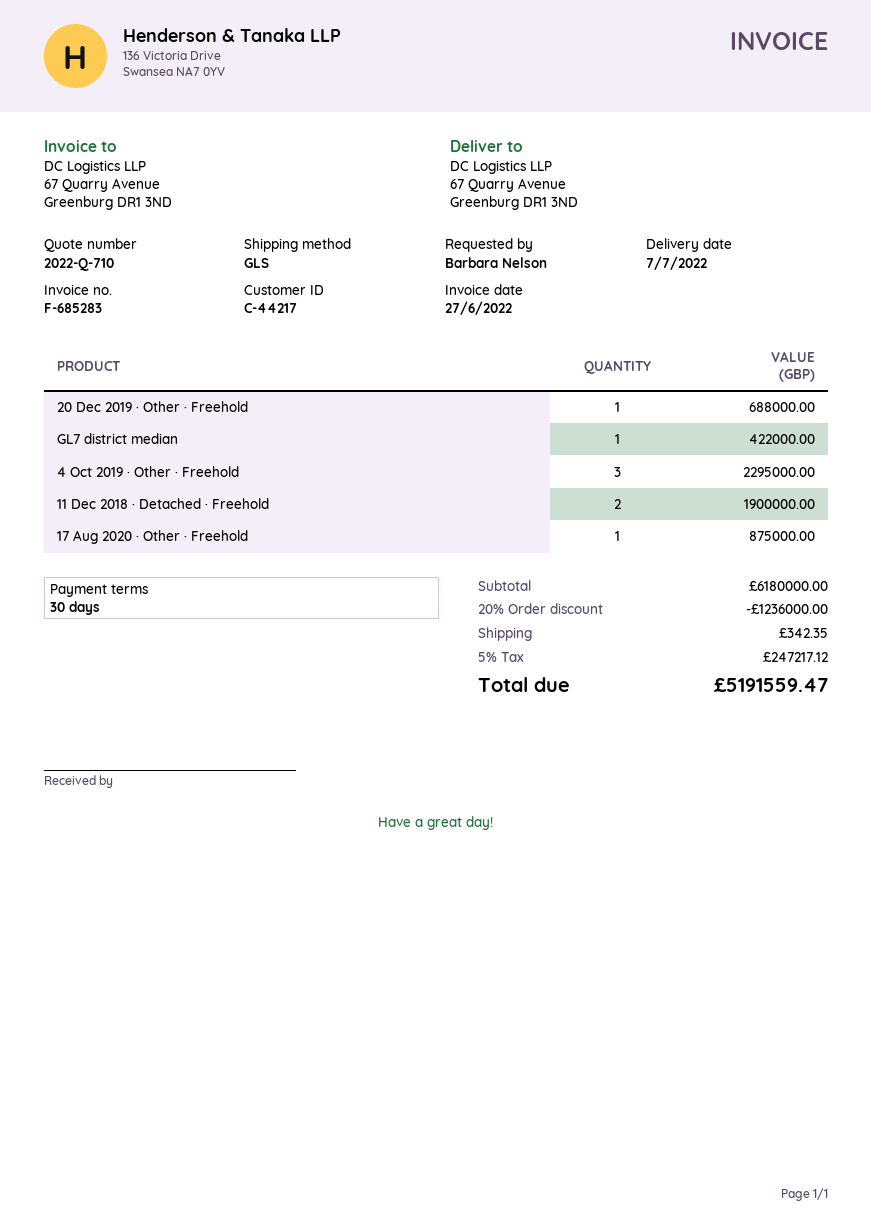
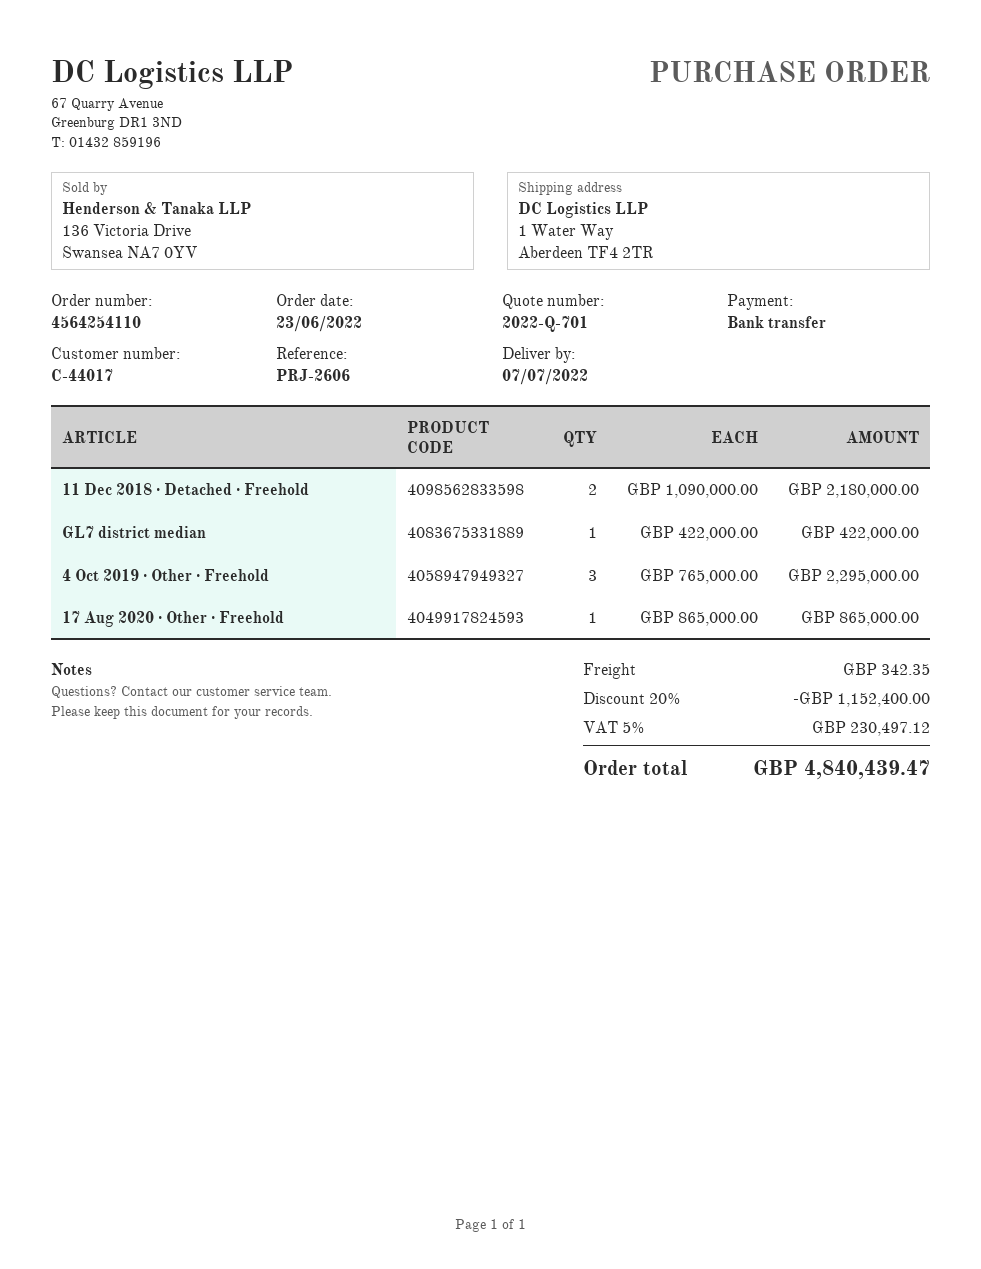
quote number: 2022-Q-710 -> 2022-Q-701
customer number: C-44217 -> C-44017
ship to: 67 Quarry Avenue, Greenburg DR1 3ND -> 1 Water Way, Aberdeen TF4 2TR
20 Dec 2019 · Other · Freehold: 1 for 688000.00 -> none
11 Dec 2018 · Detached · Freehold: 2 for 1900000.00 -> 2 for 2180000.00
17 Aug 2020 · Other · Freehold: 1 for 875000.00 -> 1 for 865000.00
discount: 20% = 1236000.00 -> 20% = 1152400.00
tax: 5% = 247217.12 -> 5% = 230497.12
total: 5191559.47 -> 4840439.47

